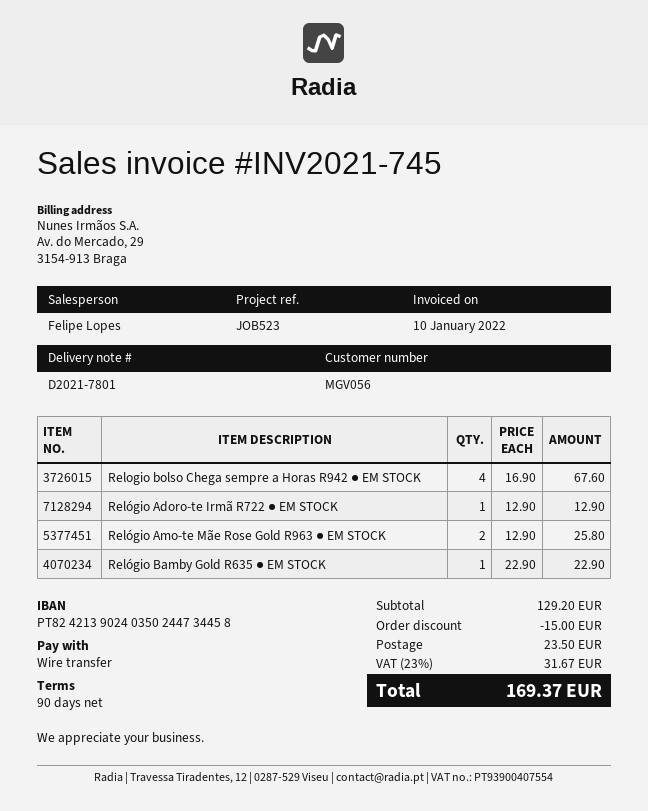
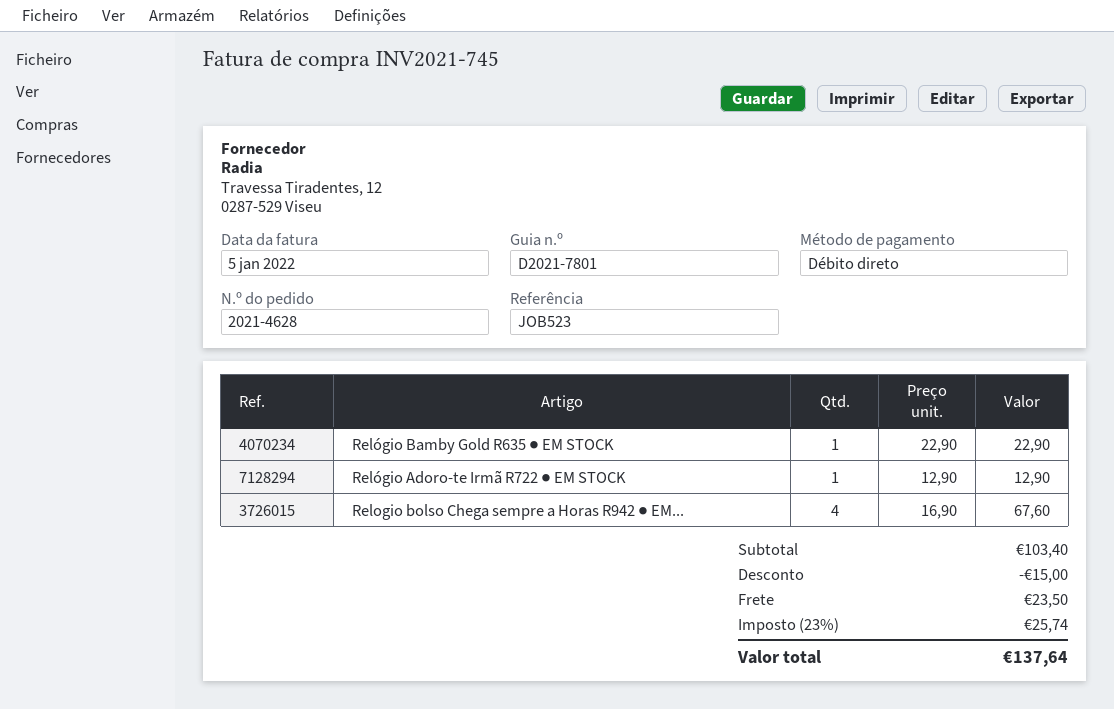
invoice date: 2022-01-10 -> 2022-01-05
payment method: bank transfer -> direct debit
Relógio Amo-te Mãe Rose Gold R963 ● EM STOCK: 2 x 12.90 = 25.80 -> none
subtotal: 129.20 -> 103.40
tax: 23% = 31.67 -> 23% = 25.74
total: 169.37 -> 137.64

